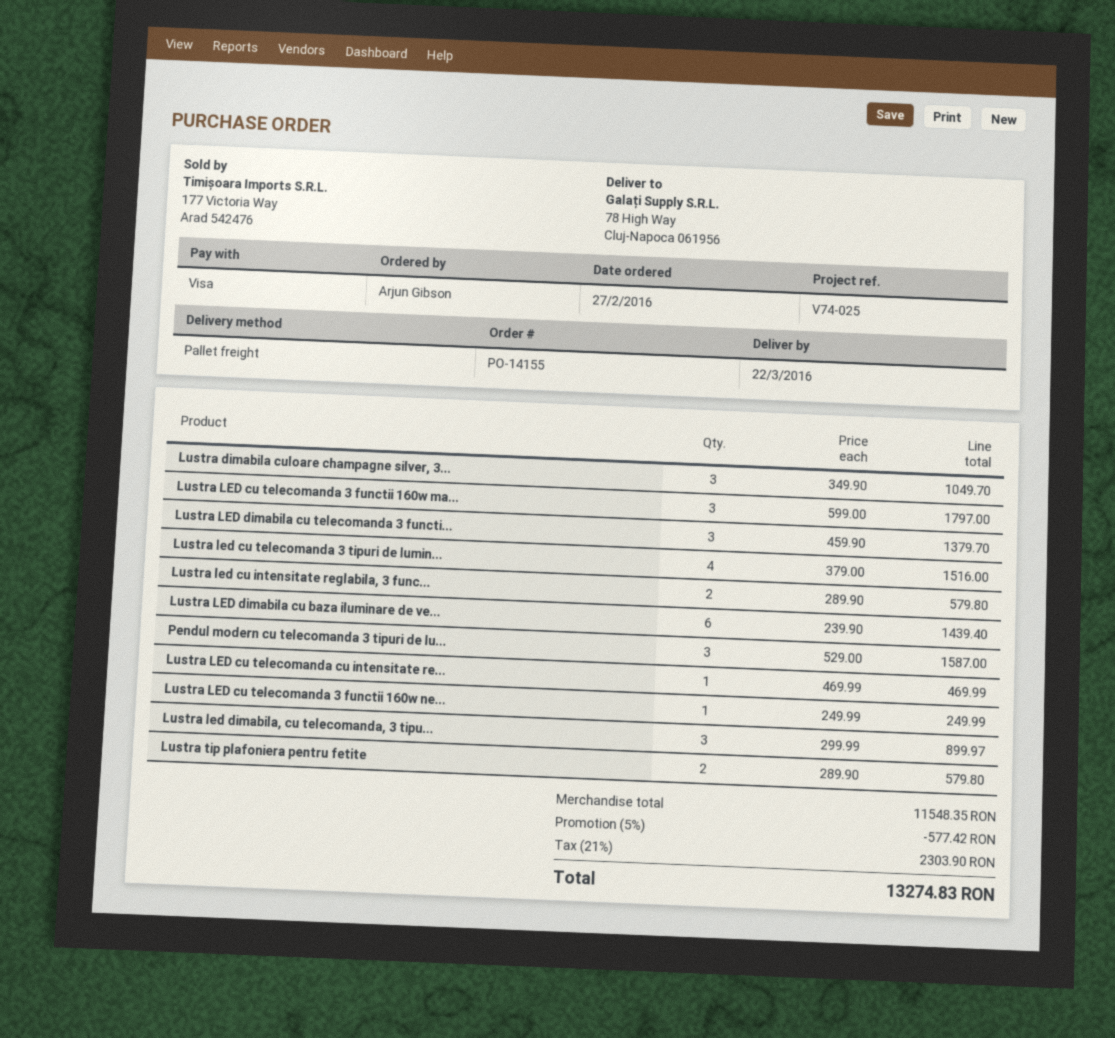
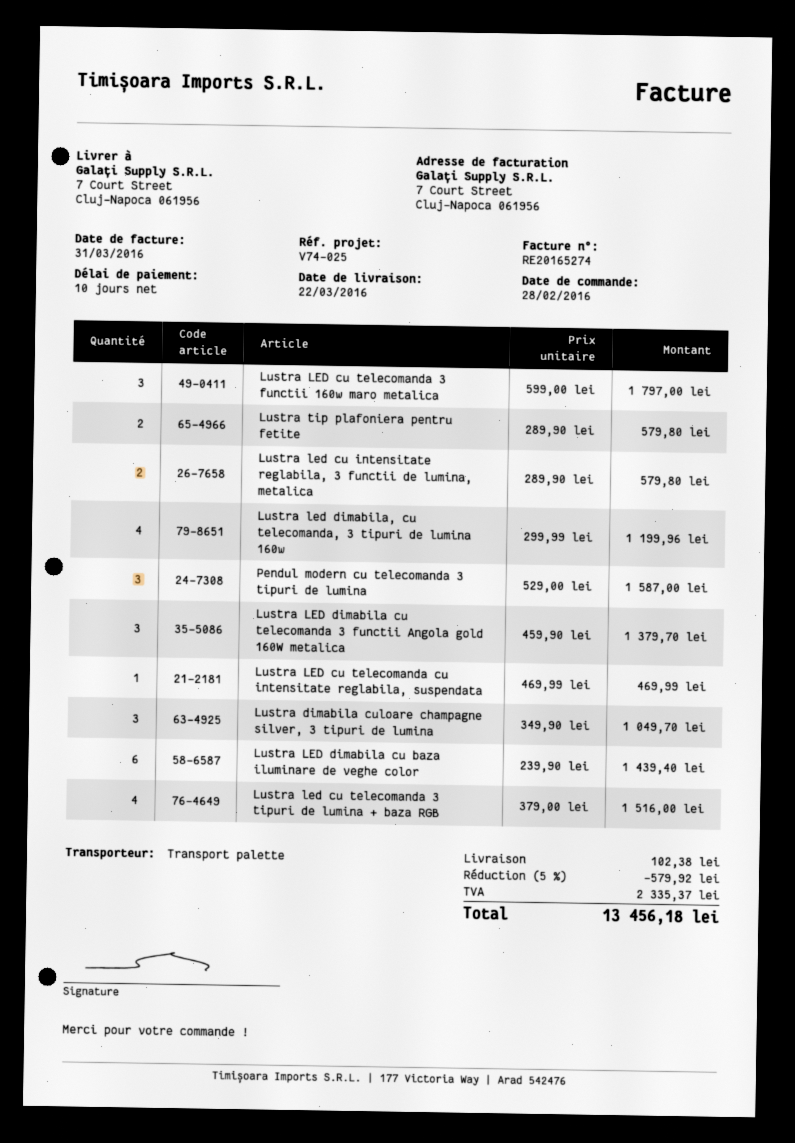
order date: 2016-02-27 -> 2016-02-28
ship to: 78 High Way, Cluj-Napoca 061956 -> 7 Court Street, Cluj-Napoca 061956
Lustra LED cu telecomanda 3 functii 160w ne...: 1 x 249.99 = 249.99 -> none
Lustra led dimabila, cu telecomanda, 3 tipu...: 3 x 299.99 = 899.97 -> 4 x 299.99 = 1199.96
discount: 5% = 577.42 -> 5% = 579.92
shipping: none -> 102.38
tax: 2303.90 -> 2335.37
total: 13274.83 -> 13456.18

